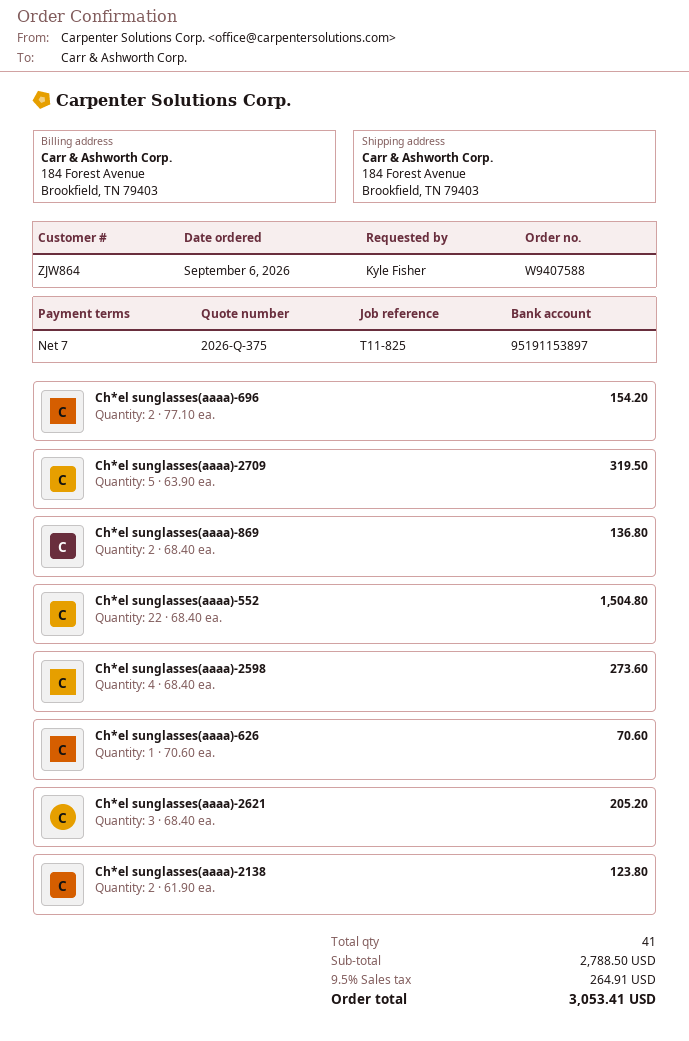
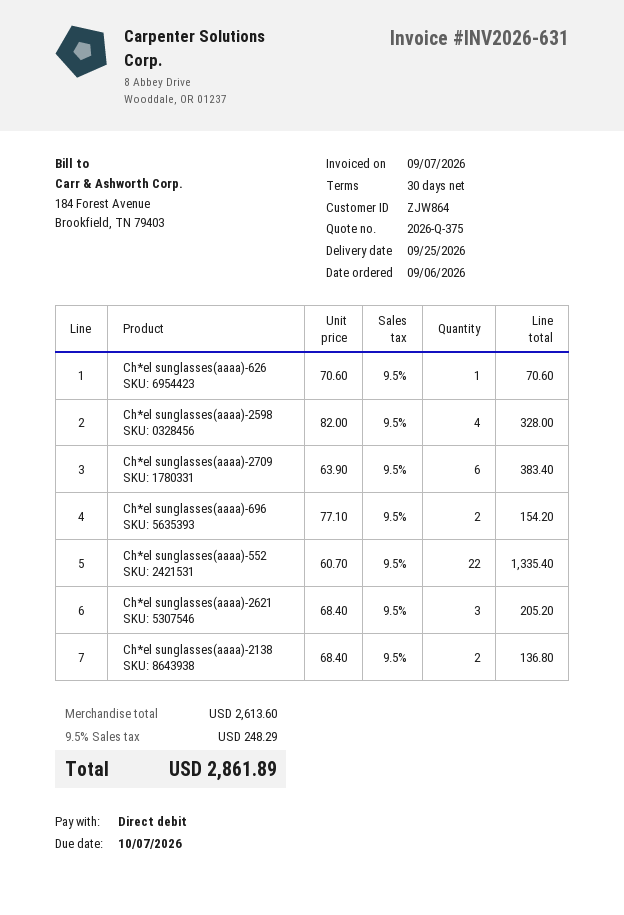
payment terms: 7 days -> 30 days
Ch*el sunglasses(aaaa)-2709: 5 x 63.90 = 319.50 -> 6 x 63.90 = 383.40
Ch*el sunglasses(aaaa)-869: 2 x 68.40 = 136.80 -> none
Ch*el sunglasses(aaaa)-552: 22 x 68.40 = 1504.80 -> 22 x 60.70 = 1335.40
Ch*el sunglasses(aaaa)-2598: 4 x 68.40 = 273.60 -> 4 x 82.00 = 328.00
Ch*el sunglasses(aaaa)-2138: 2 x 61.90 = 123.80 -> 2 x 68.40 = 136.80
subtotal: 2788.50 -> 2613.60
tax: 9.5% = 264.91 -> 9.5% = 248.29
total: 3053.41 -> 2861.89

